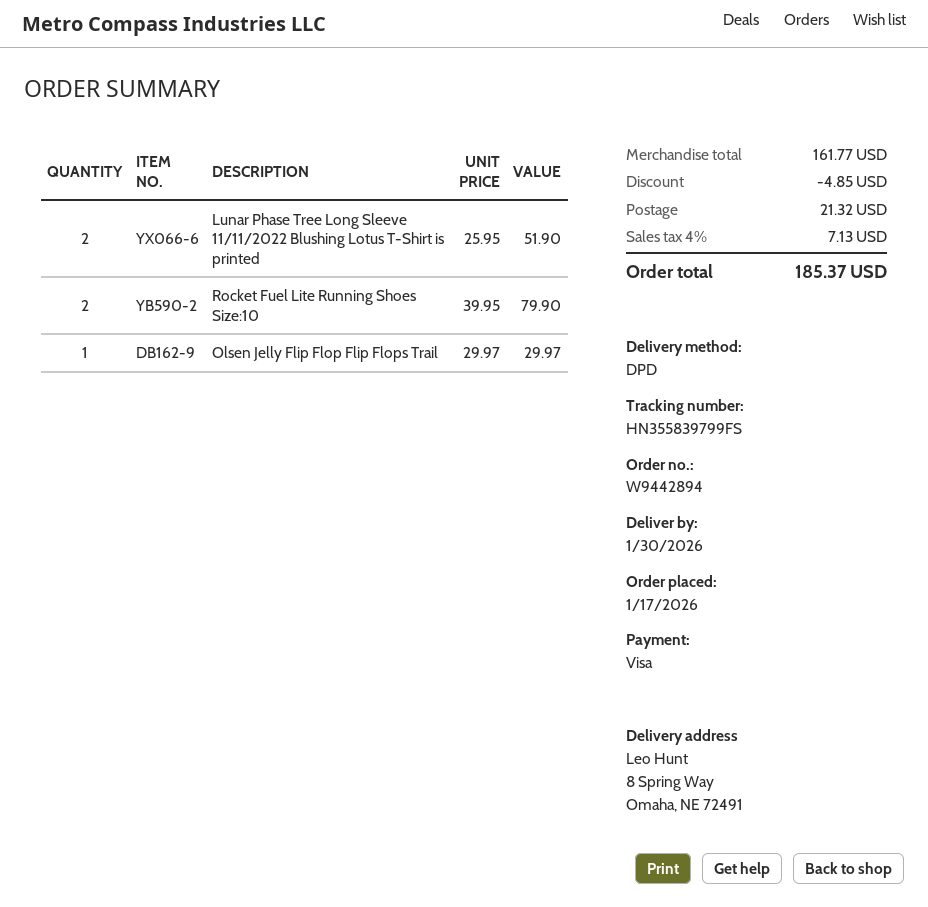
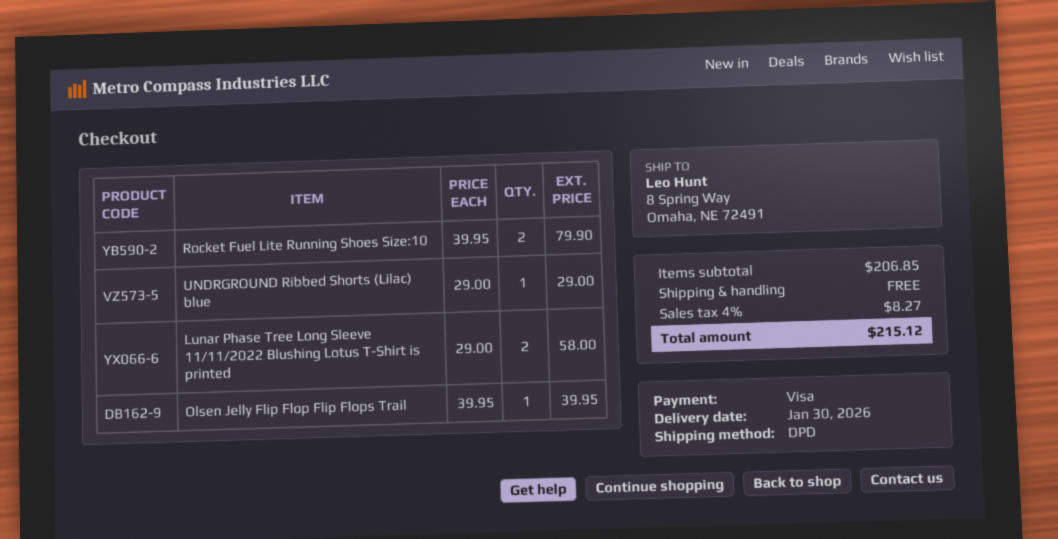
Lunar Phase Tree Long Sleeve 11/11/2022 Blushing Lotus T-Shirt is printed: 2 x 25.95 = 51.90 -> 2 x 29.00 = 58.00
Olsen Jelly Flip Flop Flip Flops Trail: 1 x 29.97 = 29.97 -> 1 x 39.95 = 39.95
UNDRGROUND Ribbed Shorts (Lilac) blue: none -> 1 x 29.00 = 29.00
subtotal: 161.77 -> 206.85
discount: 4.85 -> none
shipping: 21.32 -> 0.00
tax: 4% = 7.13 -> 4% = 8.27
total: 185.37 -> 215.12

